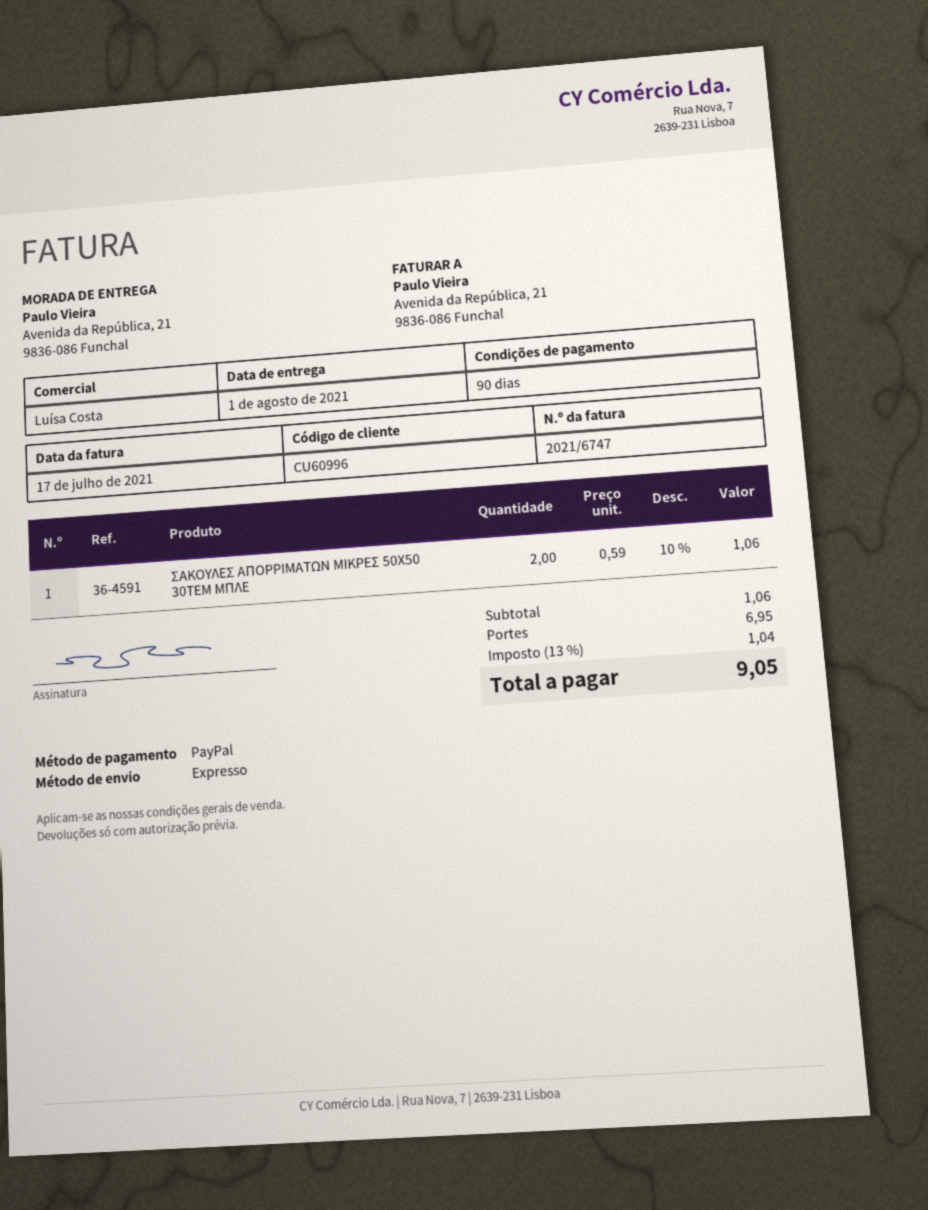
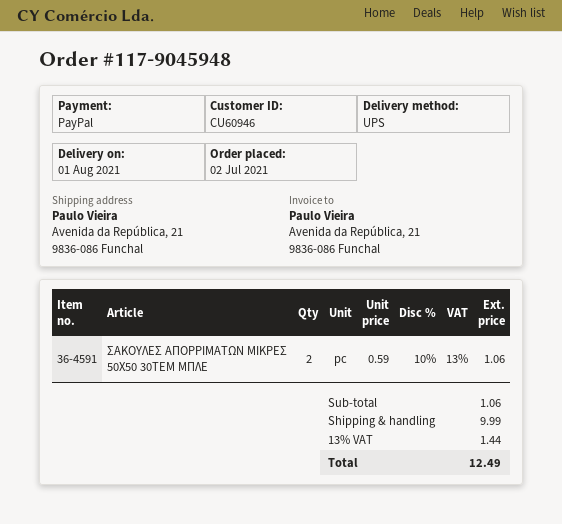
customer number: CU60996 -> CU60946
shipping method: express -> UPS
shipping: 6.95 -> 9.99
tax: 13% = 1.04 -> 13% = 1.44
total: 9.05 -> 12.49

